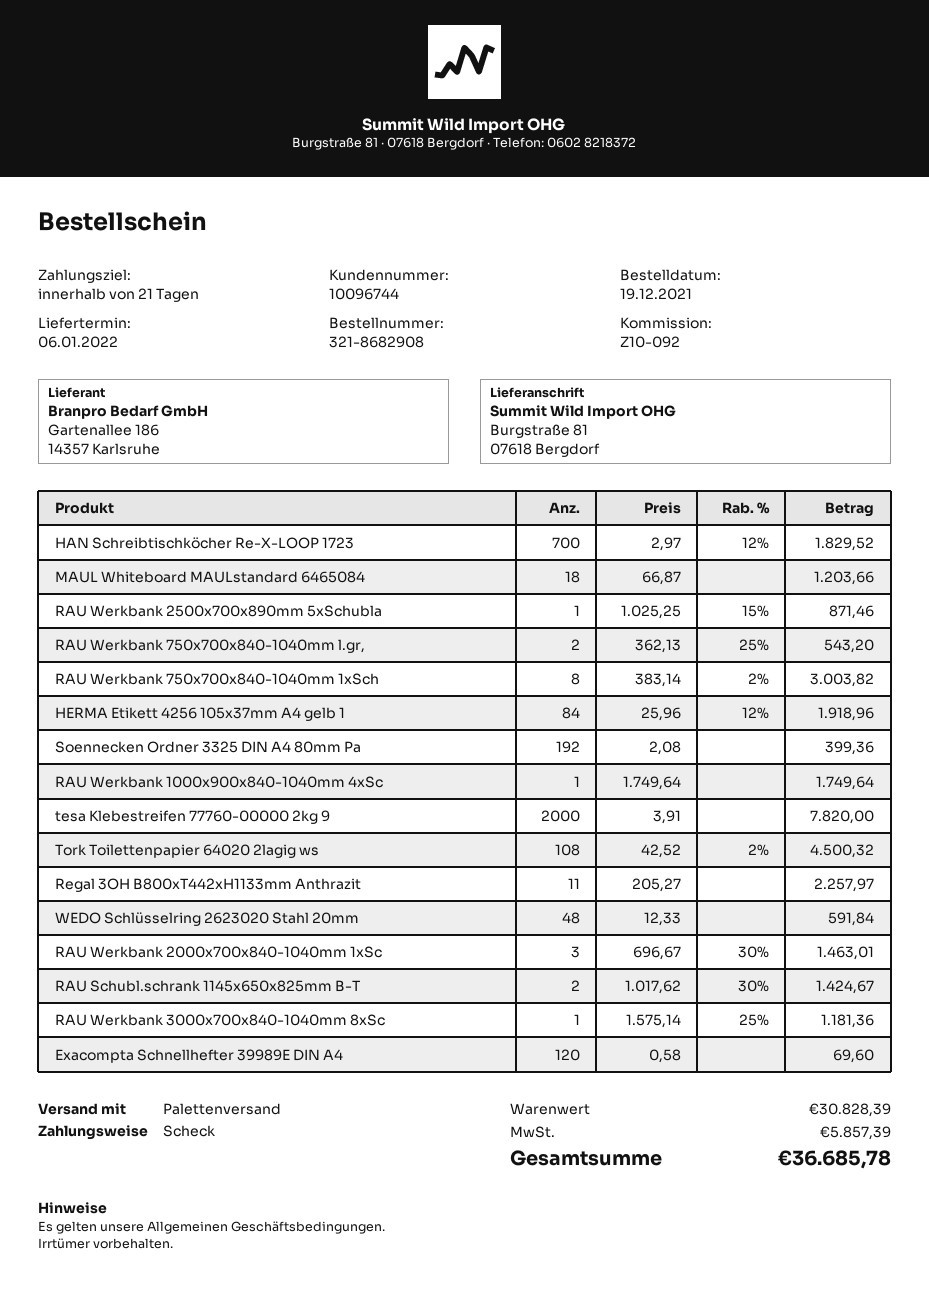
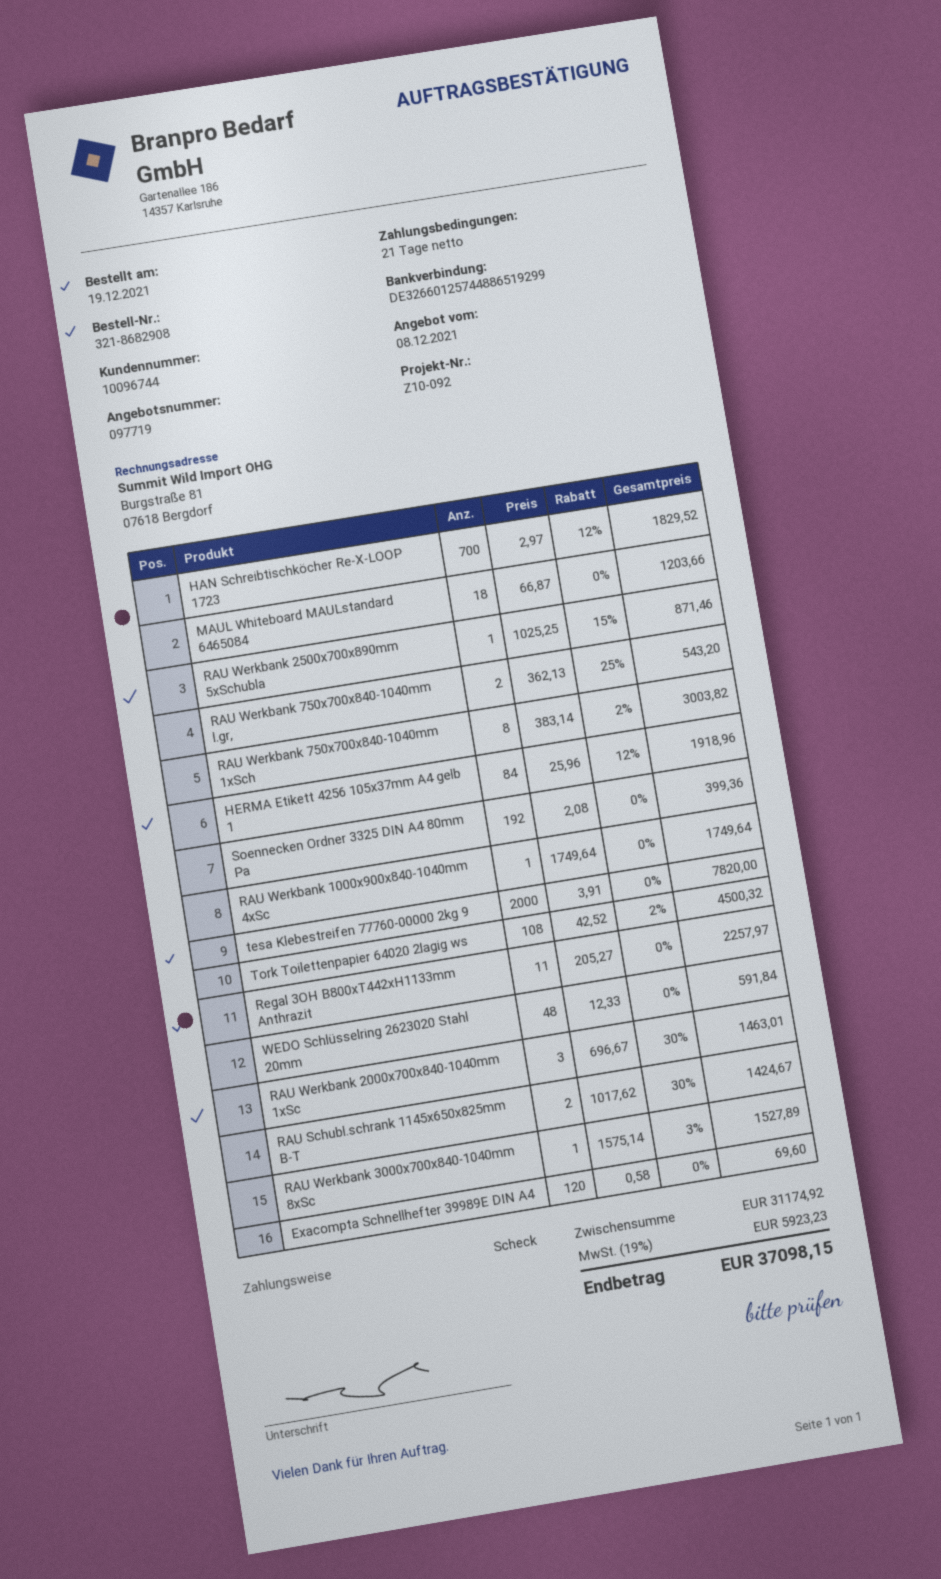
RAU Werkbank 3000x700x840-1040mm 8xSc: 1 x 1575.14 - 25% = 1181.36 -> 1 x 1575.14 - 3% = 1527.89
subtotal: 30828.39 -> 31174.92
tax: 5857.39 -> 5923.23
total: 36685.78 -> 37098.15

